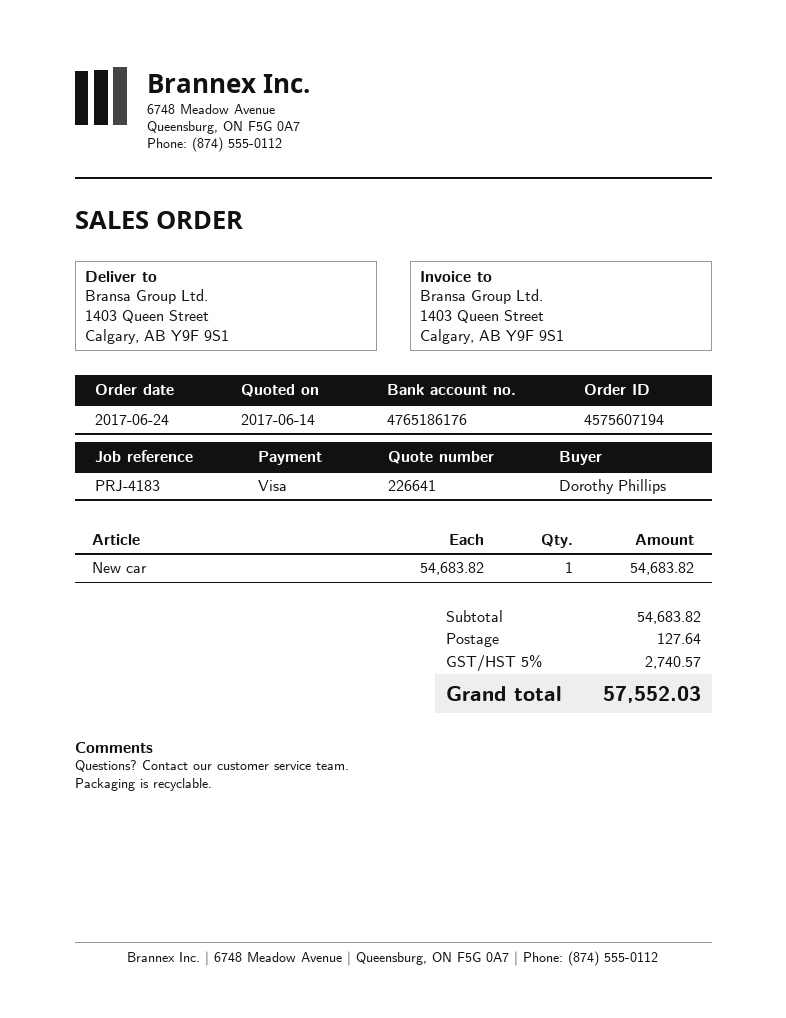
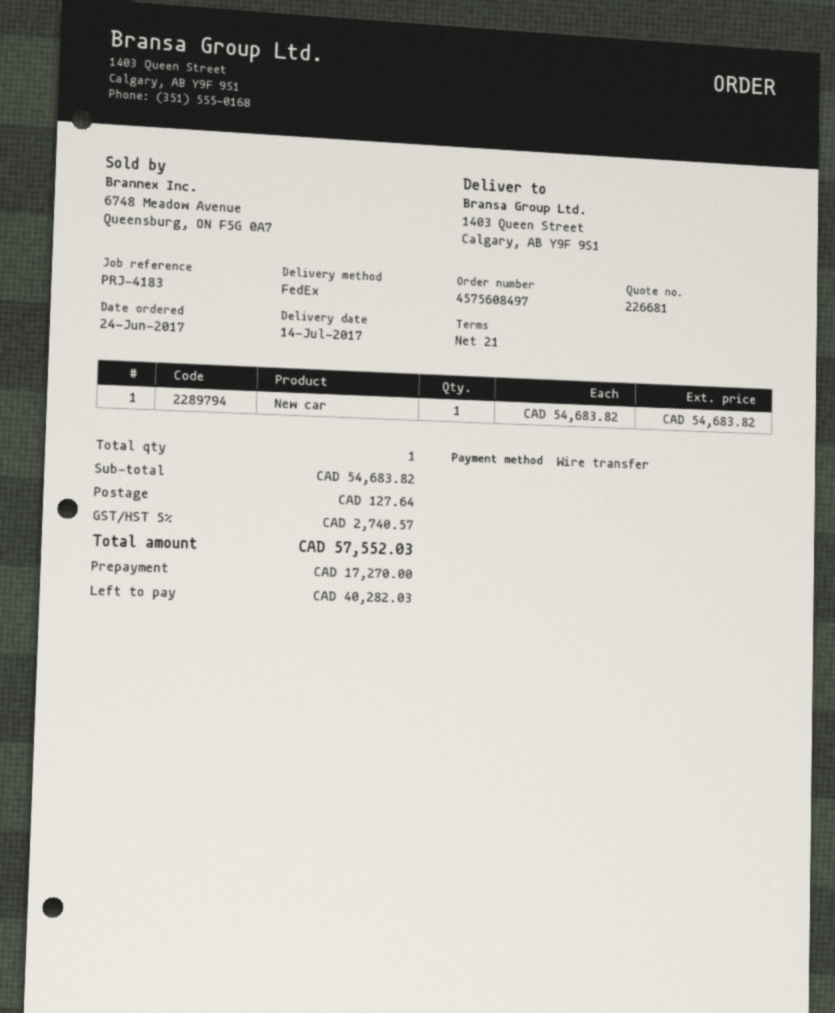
quote number: 226641 -> 226681
order number: 4575607194 -> 4575608497
payment method: Visa -> bank transfer

